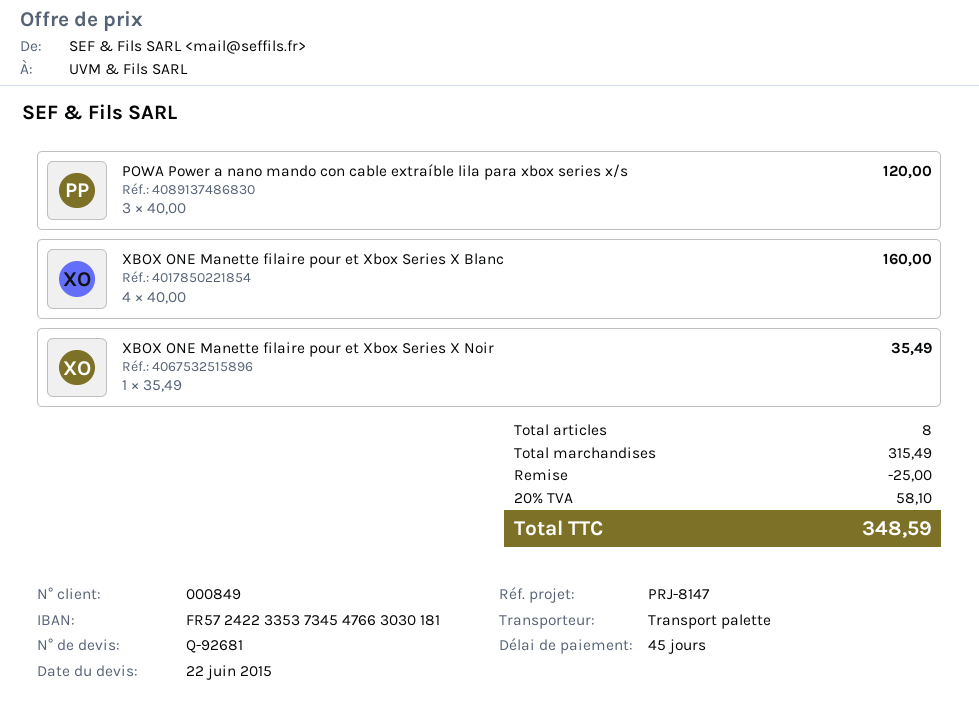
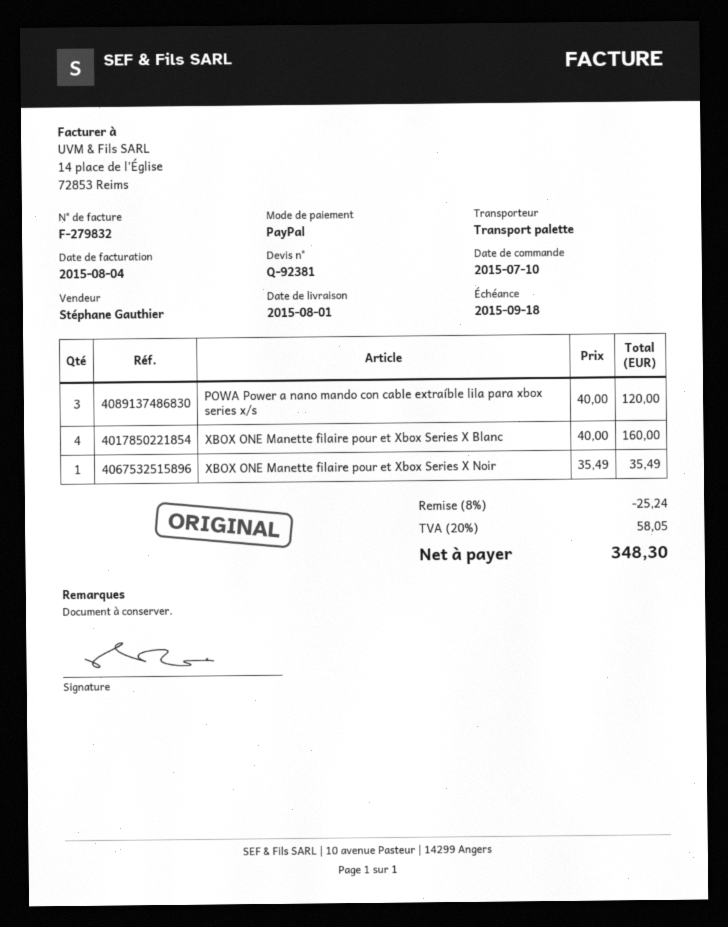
quote number: Q-92681 -> Q-92381
discount: 25.00 -> 25.24
tax: 20% = 58.10 -> 20% = 58.05
total: 348.59 -> 348.30

